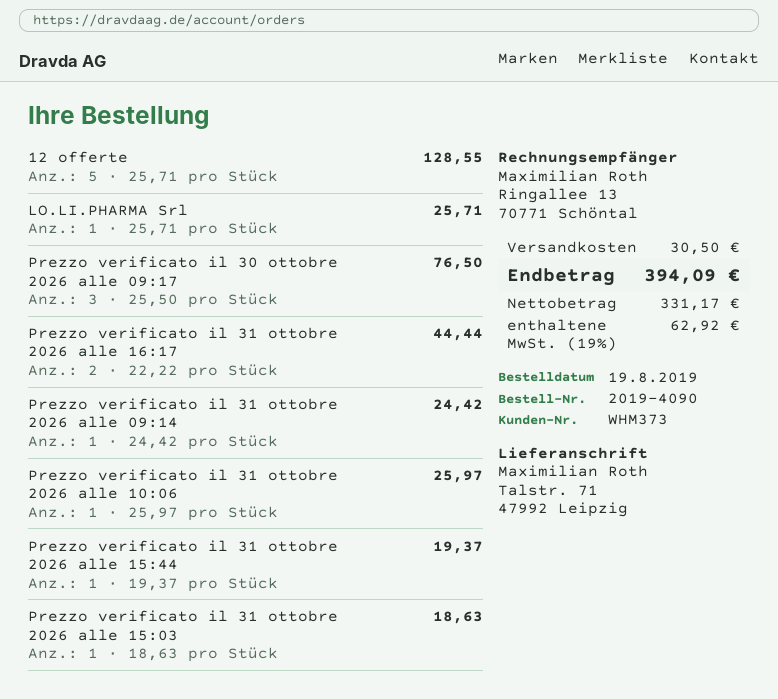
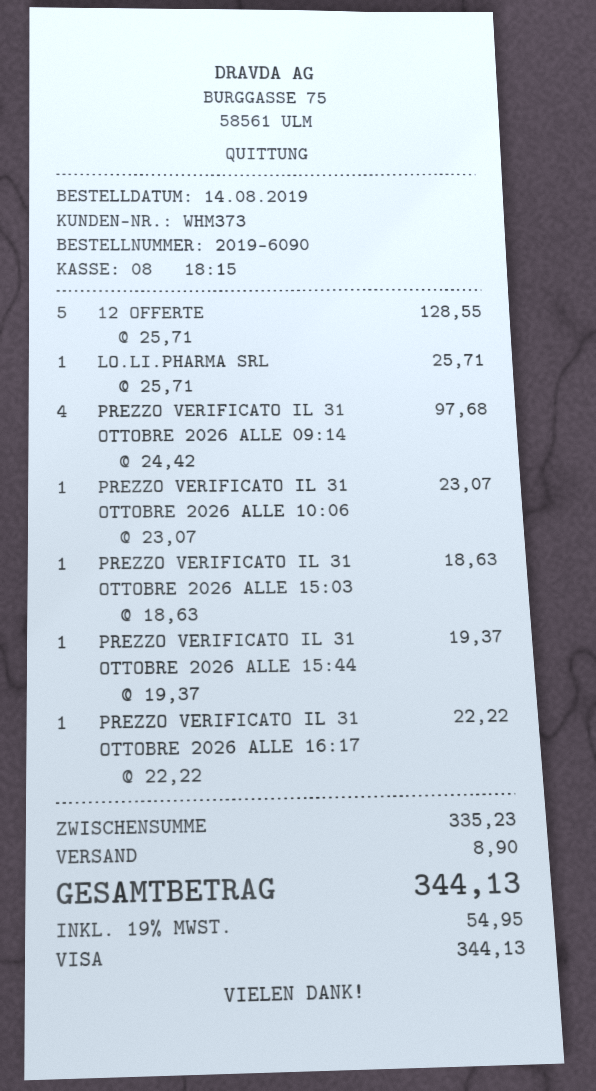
order number: 2019-4090 -> 2019-6090
order date: 2019-08-19 -> 2019-08-14
Prezzo verificato il 30 ottobre 2026 alle 09:17: 3 x 25.50 = 76.50 -> none
Prezzo verificato il 31 ottobre 2026 alle 16:17: 2 x 22.22 = 44.44 -> 1 x 22.22 = 22.22
Prezzo verificato il 31 ottobre 2026 alle 09:14: 1 x 24.42 = 24.42 -> 4 x 24.42 = 97.68
Prezzo verificato il 31 ottobre 2026 alle 10:06: 1 x 25.97 = 25.97 -> 1 x 23.07 = 23.07
shipping: 30.50 -> 8.90
tax: 19% = 62.92 -> 19% = 54.95
total: 394.09 -> 344.13

